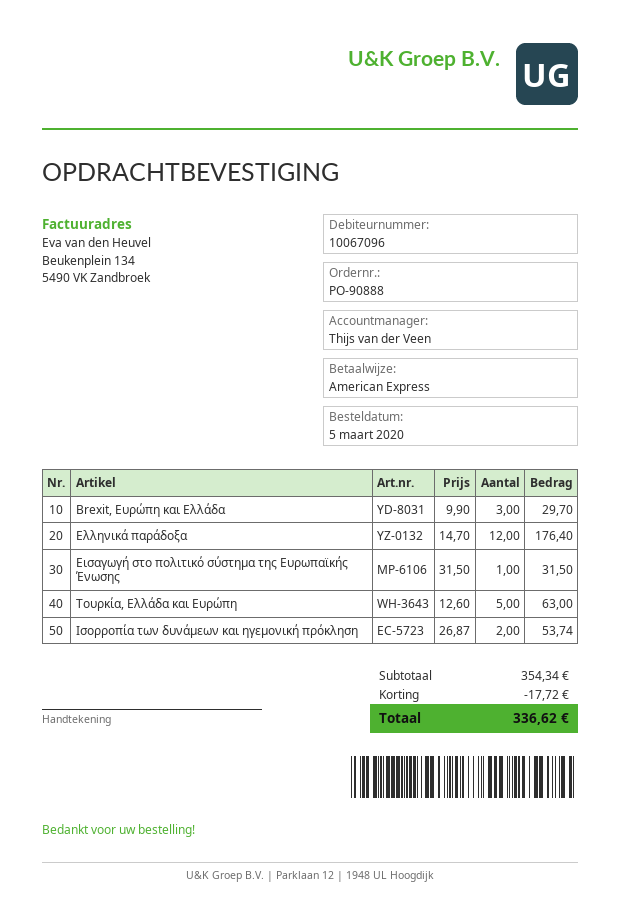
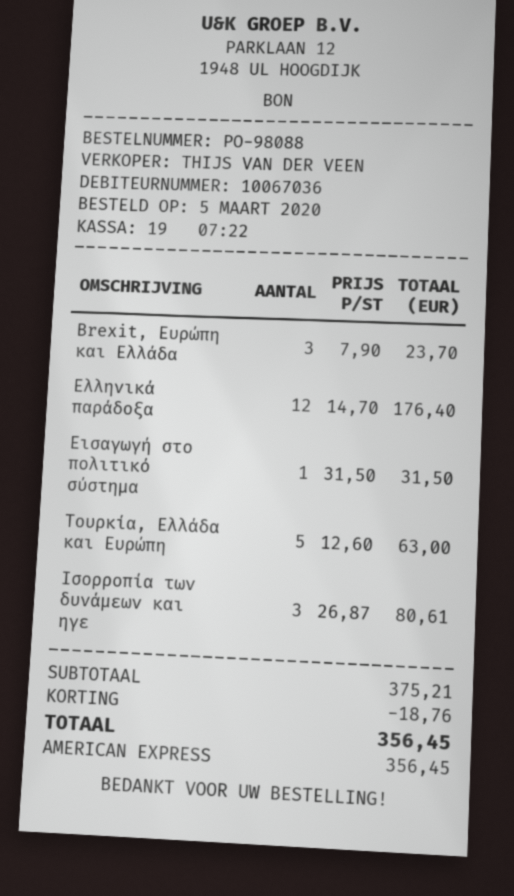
order number: PO-90888 -> PO-98088
customer number: 10067096 -> 10067036
Brexit, Ευρώπη και Ελλάδα: 3 x 9.90 = 29.70 -> 3 x 7.90 = 23.70
Ισορροπία των δυνάμεων και ηγεμονική πρόκληση: 2 x 26.87 = 53.74 -> 3 x 26.87 = 80.61
subtotal: 354.34 -> 375.21
discount: 17.72 -> 18.76
total: 336.62 -> 356.45

